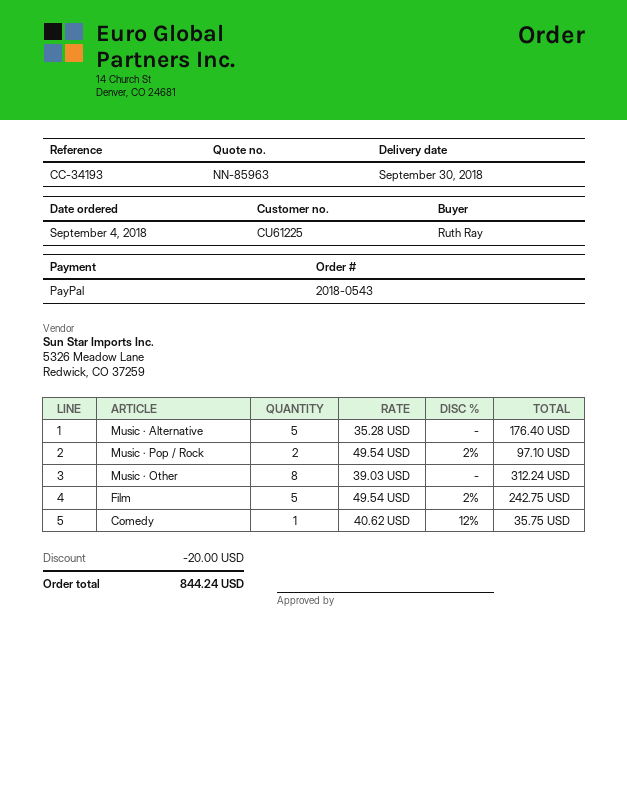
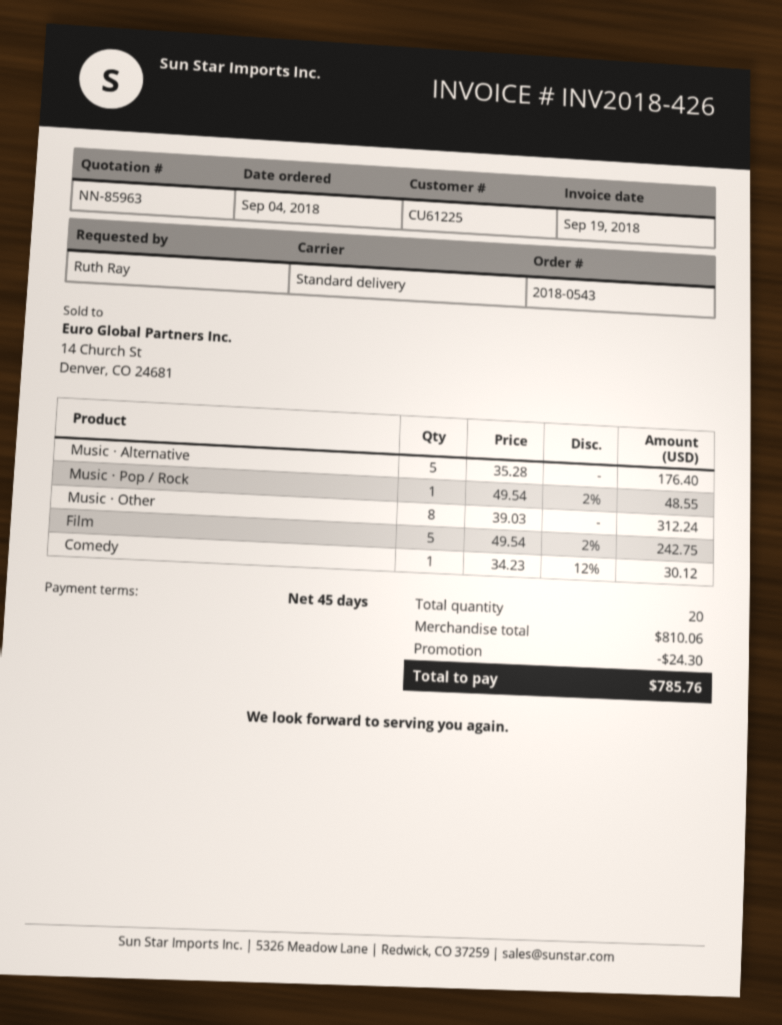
Music · Pop / Rock: 2 x 49.54 - 2% = 97.10 -> 1 x 49.54 - 2% = 48.55
Comedy: 1 x 40.62 - 12% = 35.75 -> 1 x 34.23 - 12% = 30.12
discount: 20.00 -> 24.30
total: 844.24 -> 785.76

